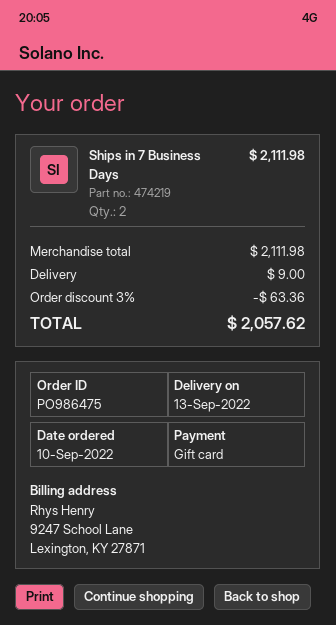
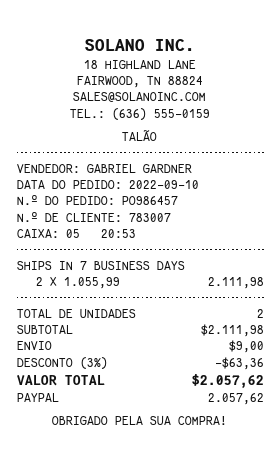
order number: PO986475 -> PO986457
payment method: gift card -> PayPal

